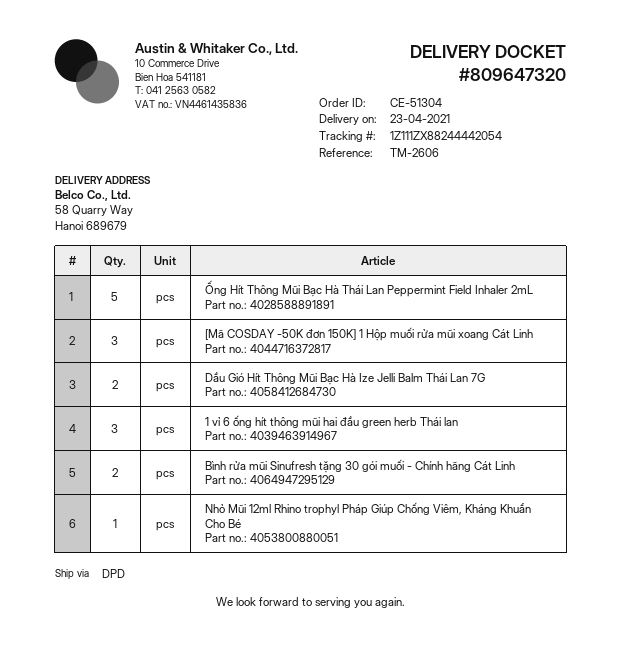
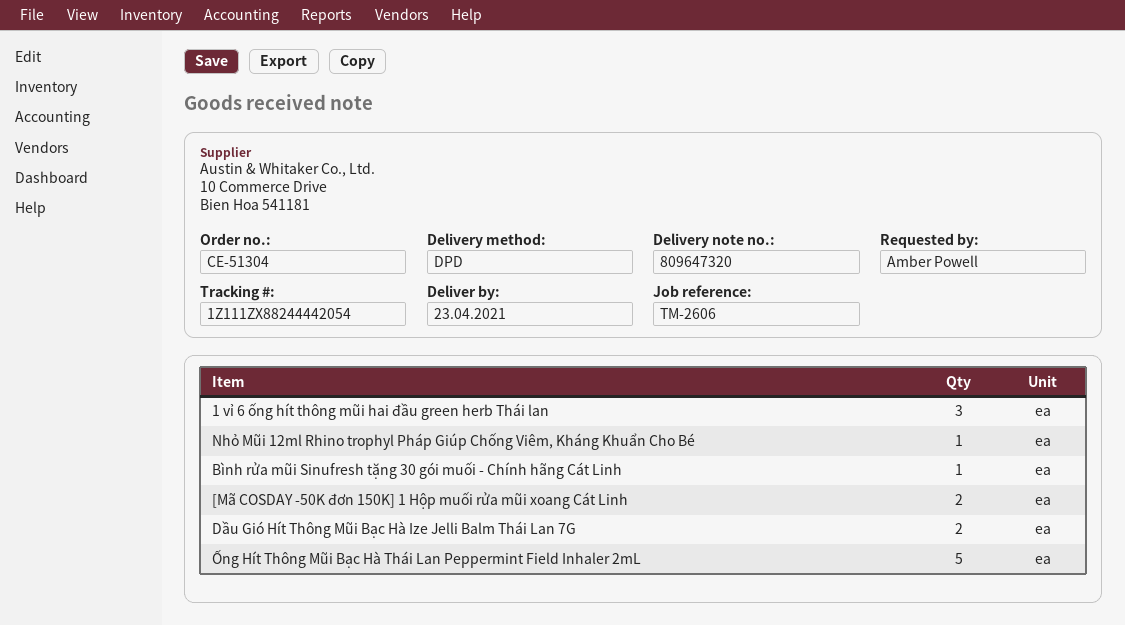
[Mã COSDAY -50K đơn 150K] 1 Hộp muối rửa mũi xoang Cát Linh: 3 -> 2
Bình rửa mũi Sinufresh tặng 30 gói muối - Chính hãng Cát Linh: 2 -> 1

